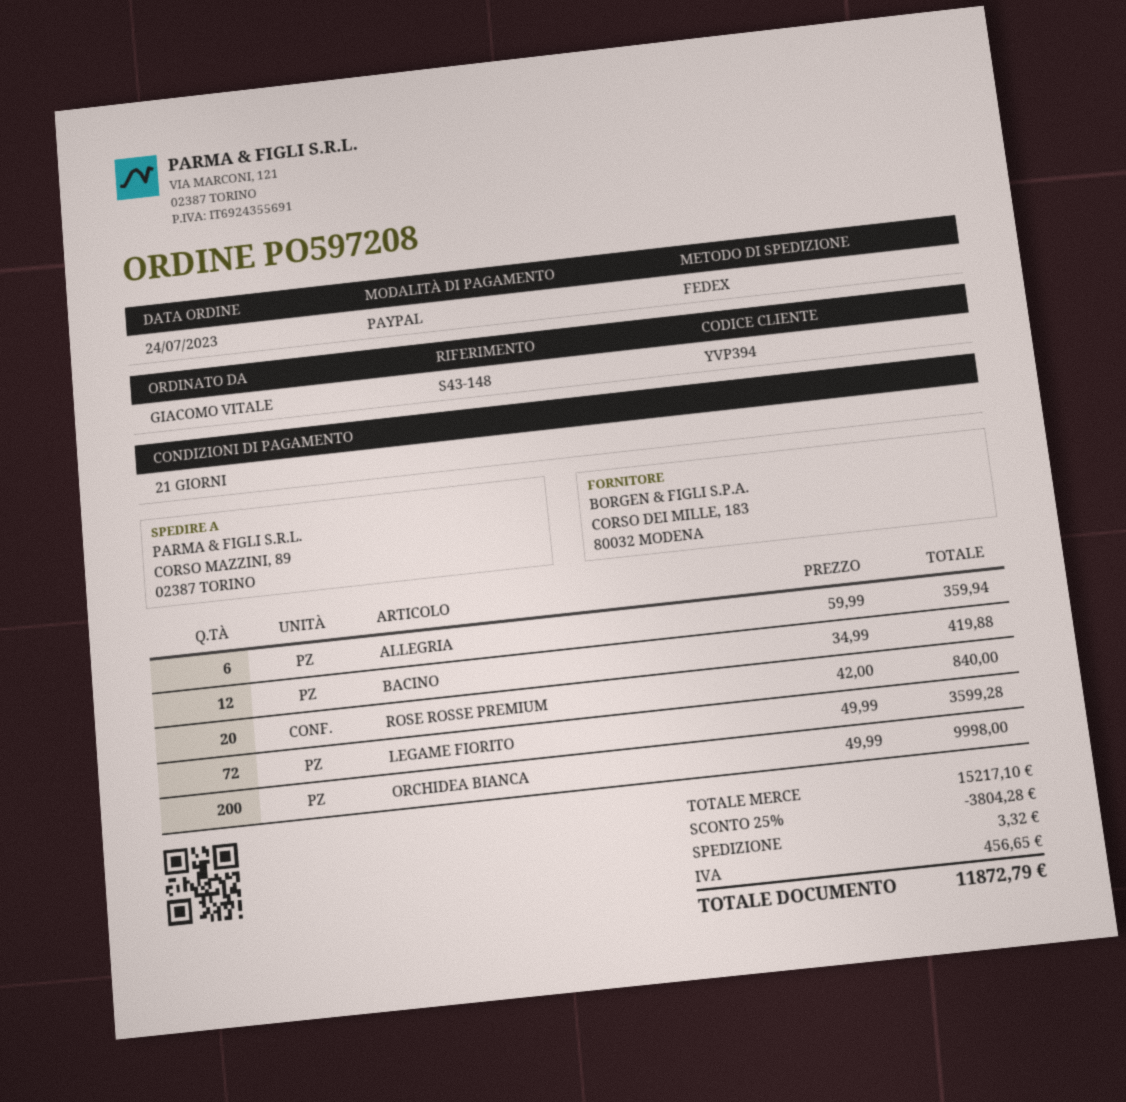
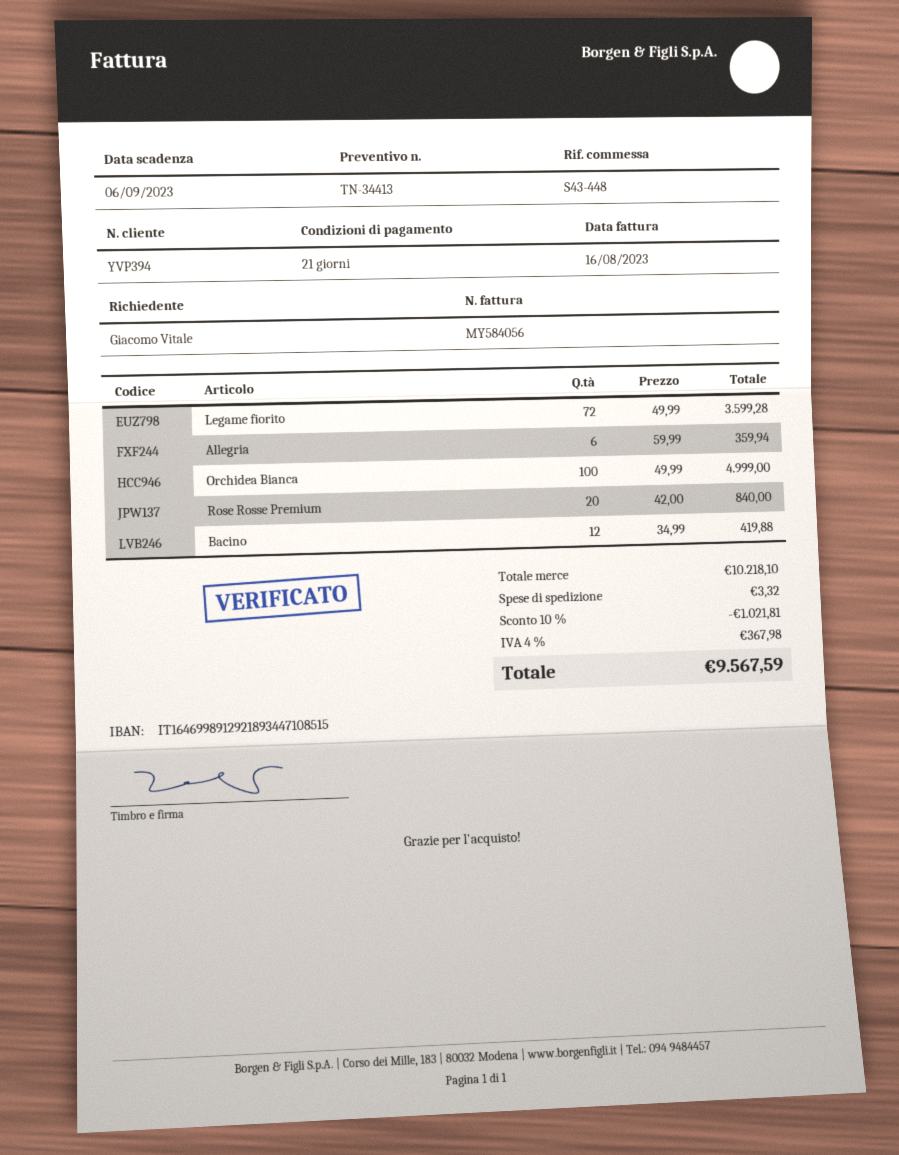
reference: S43-148 -> S43-448
ORCHIDEA BIANCA: 200 x 49.99 = 9998.00 -> 100 x 49.99 = 4999.00
subtotal: 15217.10 -> 10218.10
discount: 25% = 3804.28 -> 10% = 1021.81
tax: 456.65 -> 367.98
total: 11872.79 -> 9567.59

